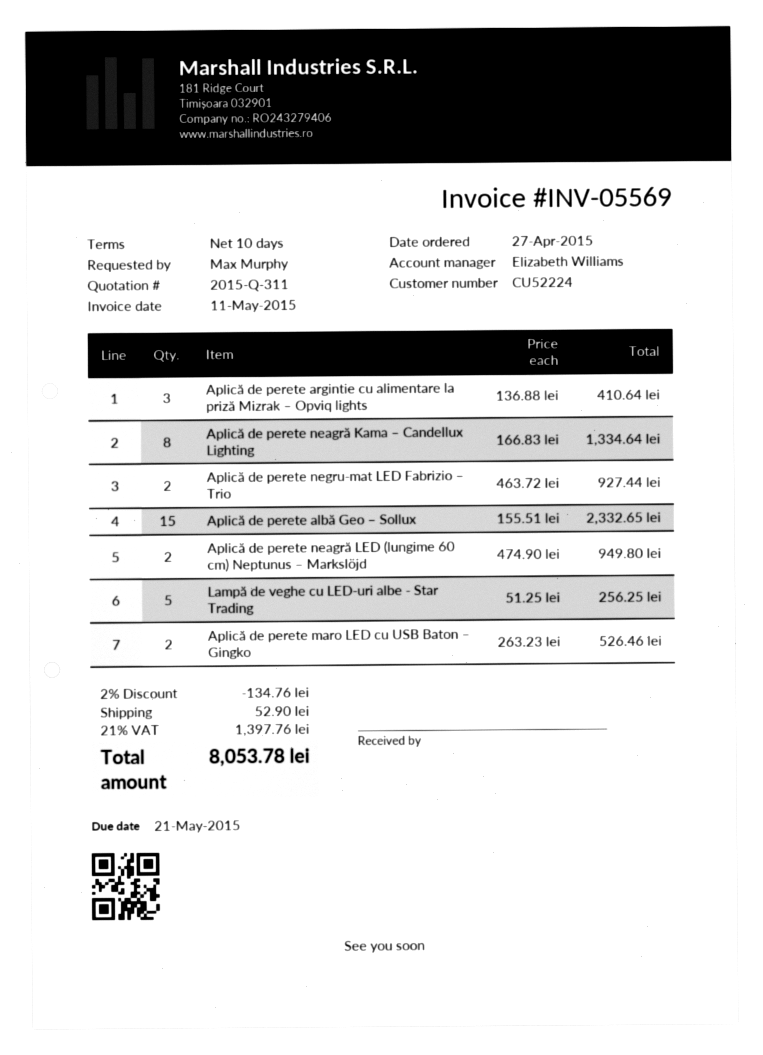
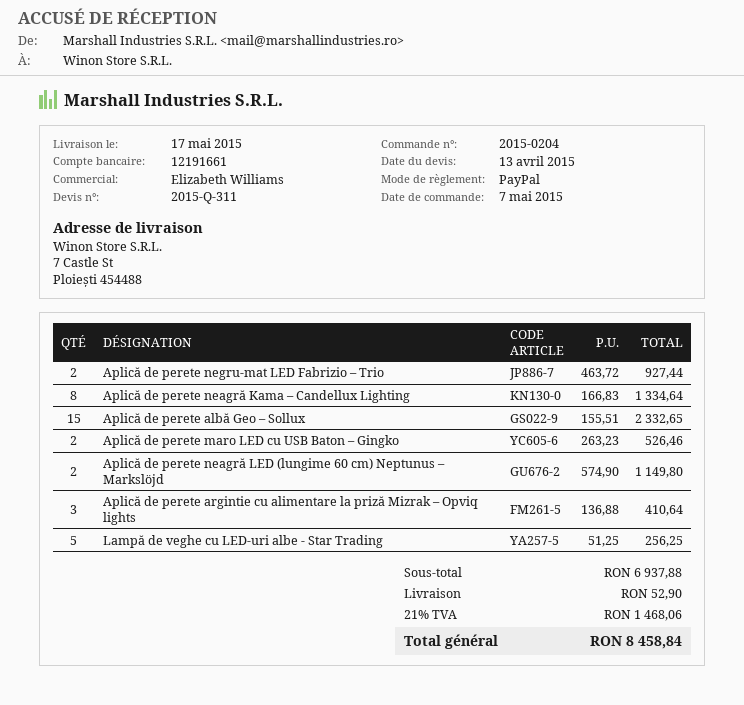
order date: 2015-04-27 -> 2015-05-07
Aplică de perete neagră LED (lungime 60 cm) Neptunus – Markslöjd: 2 x 474.90 = 949.80 -> 2 x 574.90 = 1149.80
discount: 2% = 134.76 -> none
tax: 21% = 1397.76 -> 21% = 1468.06
total: 8053.78 -> 8458.84

